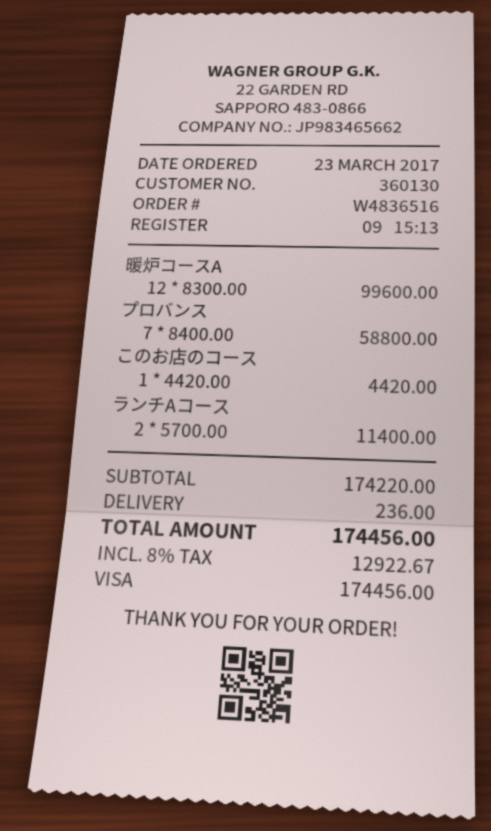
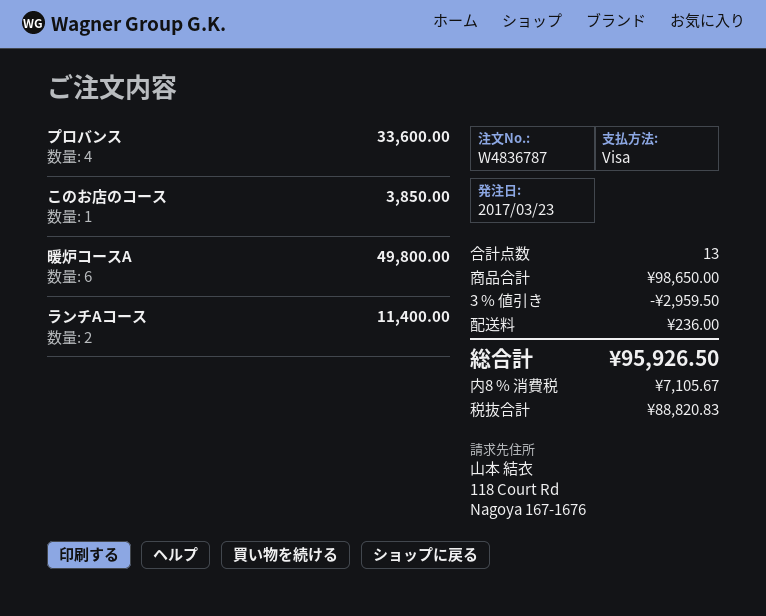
order number: W4836516 -> W4836787
暖炉コースA: 12 for 99600.00 -> 6 for 49800.00
プロバンス: 7 for 58800.00 -> 4 for 33600.00
このお店のコース: 1 for 4420.00 -> 1 for 3850.00
subtotal: 174220.00 -> 98650.00
discount: none -> 3% = 2959.50
tax: 8% = 12922.67 -> 8% = 7105.67
total: 174456.00 -> 95926.50

